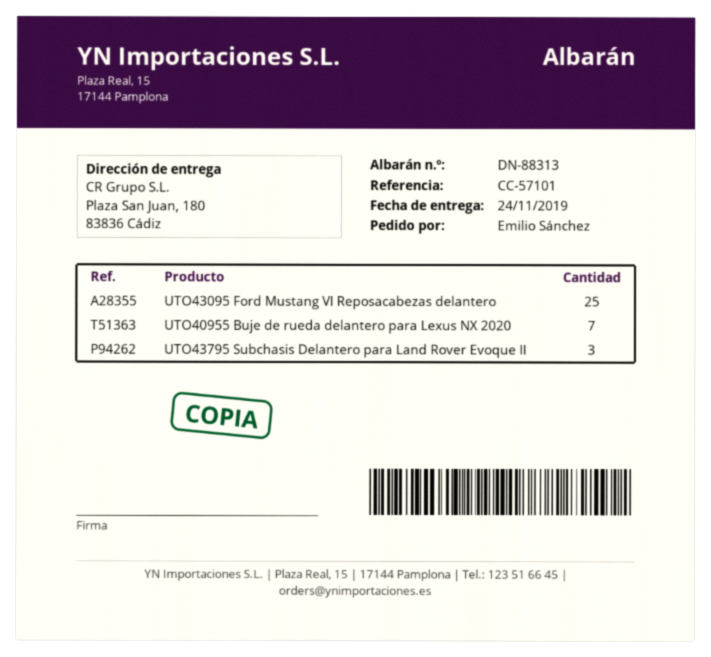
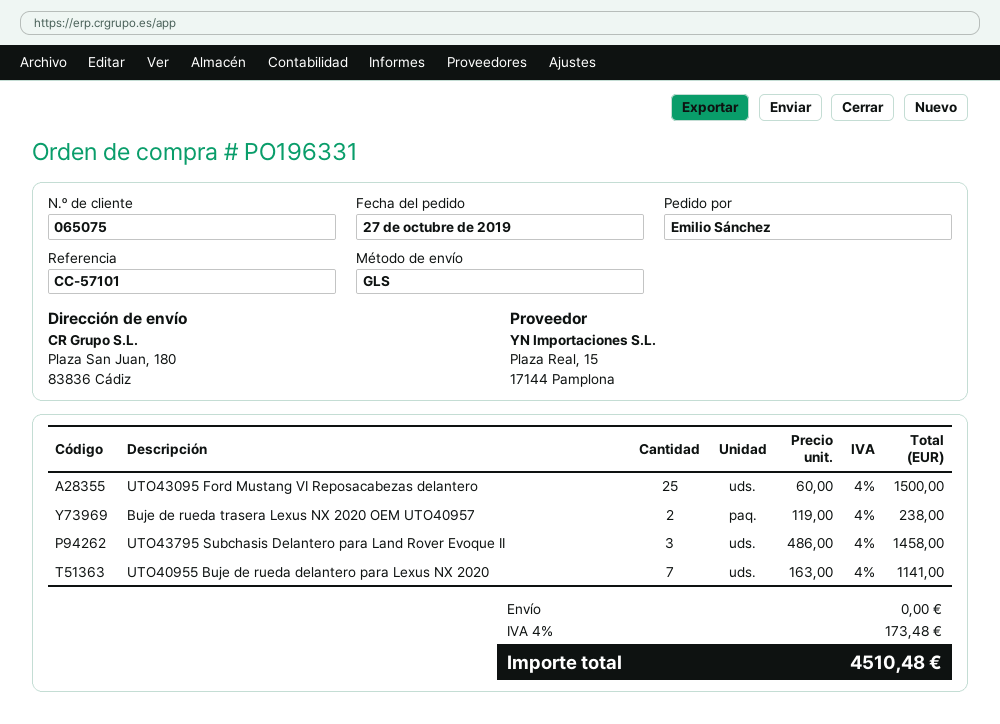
Buje de rueda trasera Lexus NX 2020 OEM UTO40957: none -> 2

